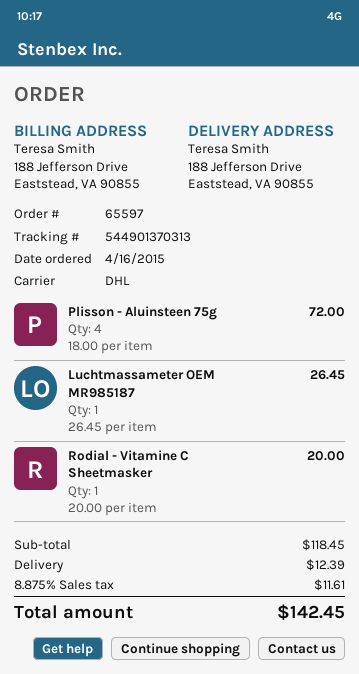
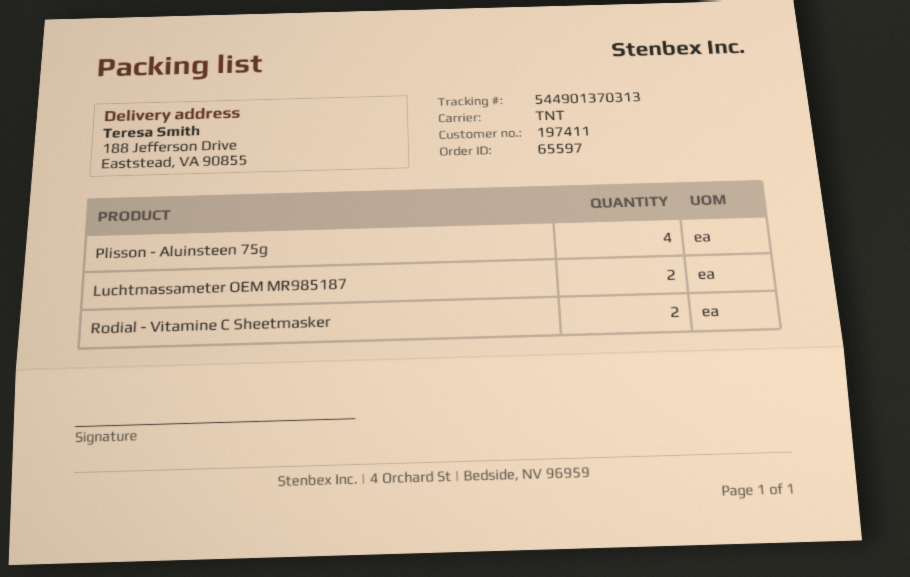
shipping method: DHL -> TNT
Luchtmassameter OEM MR985187: 1 -> 2
Rodial - Vitamine C Sheetmasker: 1 -> 2

